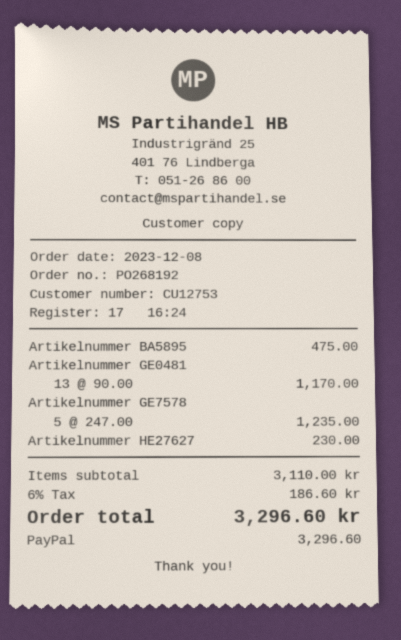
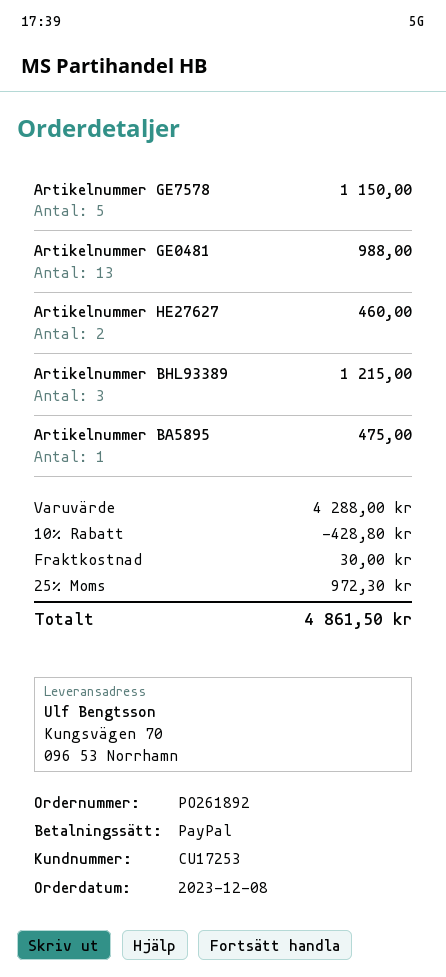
order number: PO268192 -> PO261892
customer number: CU12753 -> CU17253
Artikelnummer GE0481: 13 for 1170.00 -> 13 for 988.00
Artikelnummer GE7578: 5 for 1235.00 -> 5 for 1150.00
Artikelnummer HE27627: 1 for 230.00 -> 2 for 460.00
Artikelnummer BHL93389: none -> 3 for 1215.00
subtotal: 3110.00 -> 4288.00
discount: none -> 10% = 428.80
shipping: none -> 30.00
tax: 6% = 186.60 -> 25% = 972.30
total: 3296.60 -> 4861.50

